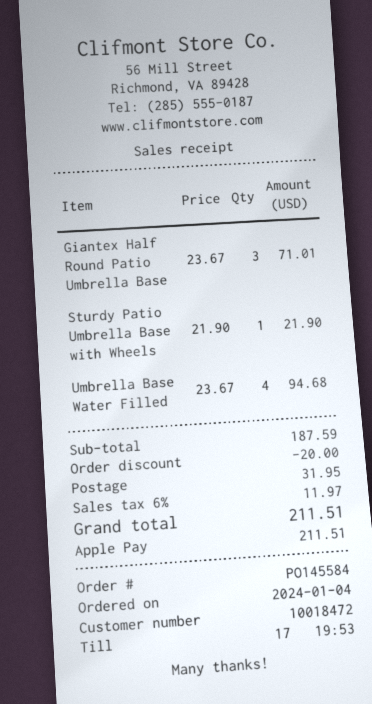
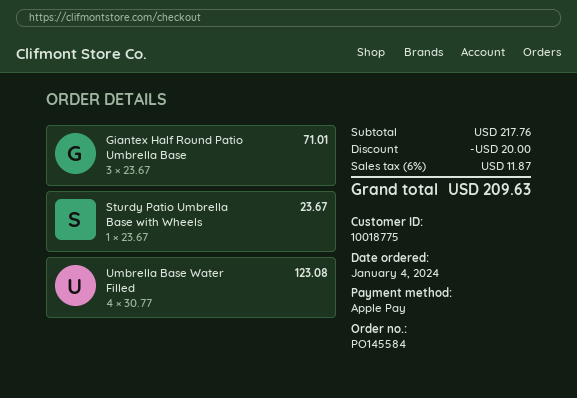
customer number: 10018472 -> 10018775
Sturdy Patio Umbrella Base with Wheels: 1 x 21.90 = 21.90 -> 1 x 23.67 = 23.67
Umbrella Base Water Filled: 4 x 23.67 = 94.68 -> 4 x 30.77 = 123.08
subtotal: 187.59 -> 217.76
shipping: 31.95 -> none
tax: 6% = 11.97 -> 6% = 11.87
total: 211.51 -> 209.63

